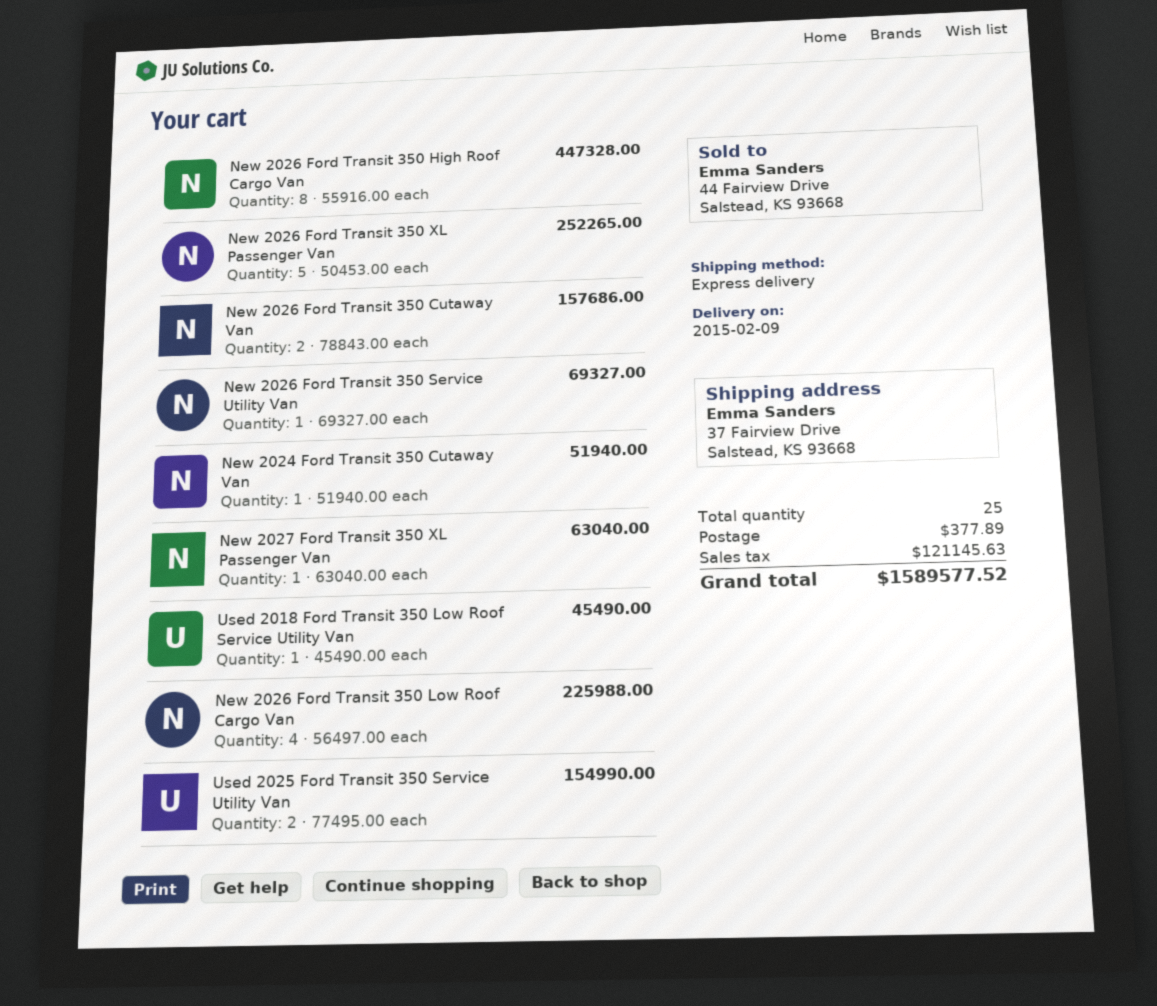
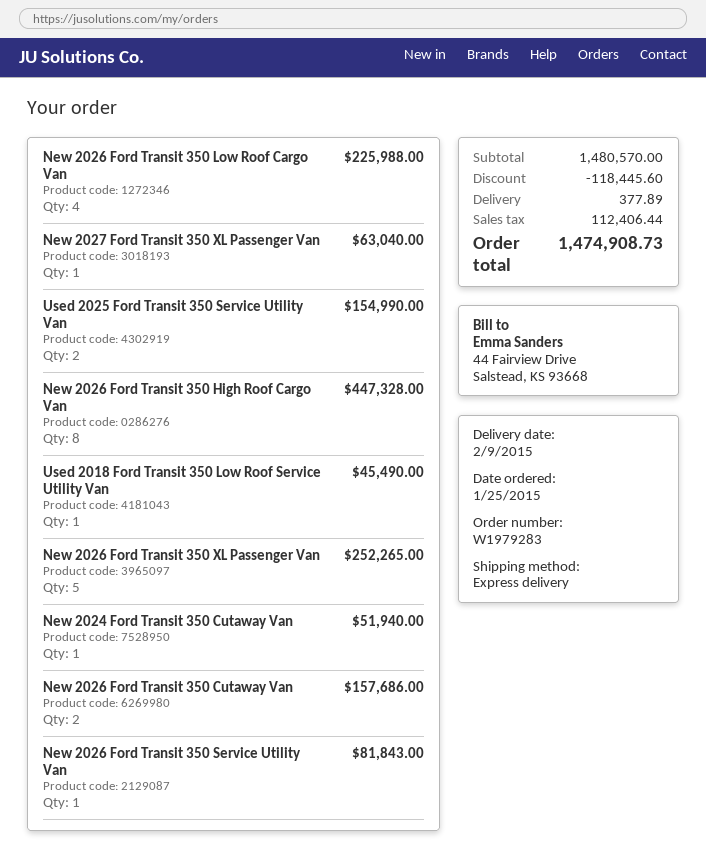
New 2026 Ford Transit 350 Service Utility Van: 1 for 69327.00 -> 1 for 81843.00
discount: none -> 118445.60
tax: 121145.63 -> 112406.44
total: 1589577.52 -> 1474908.73

